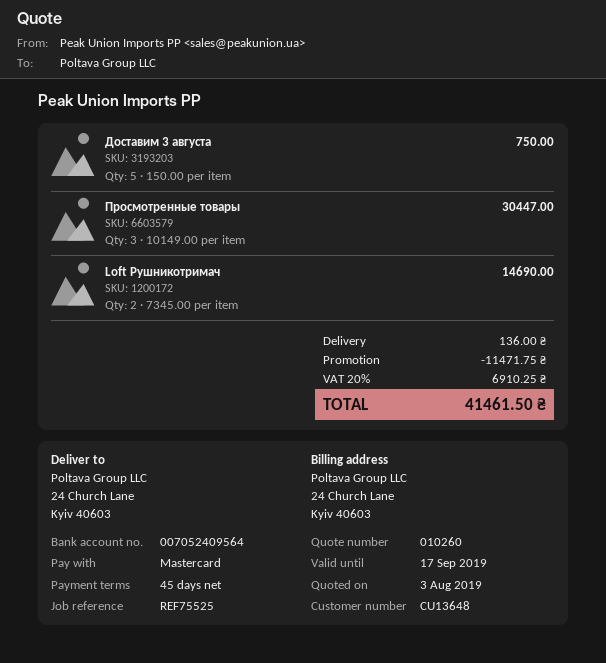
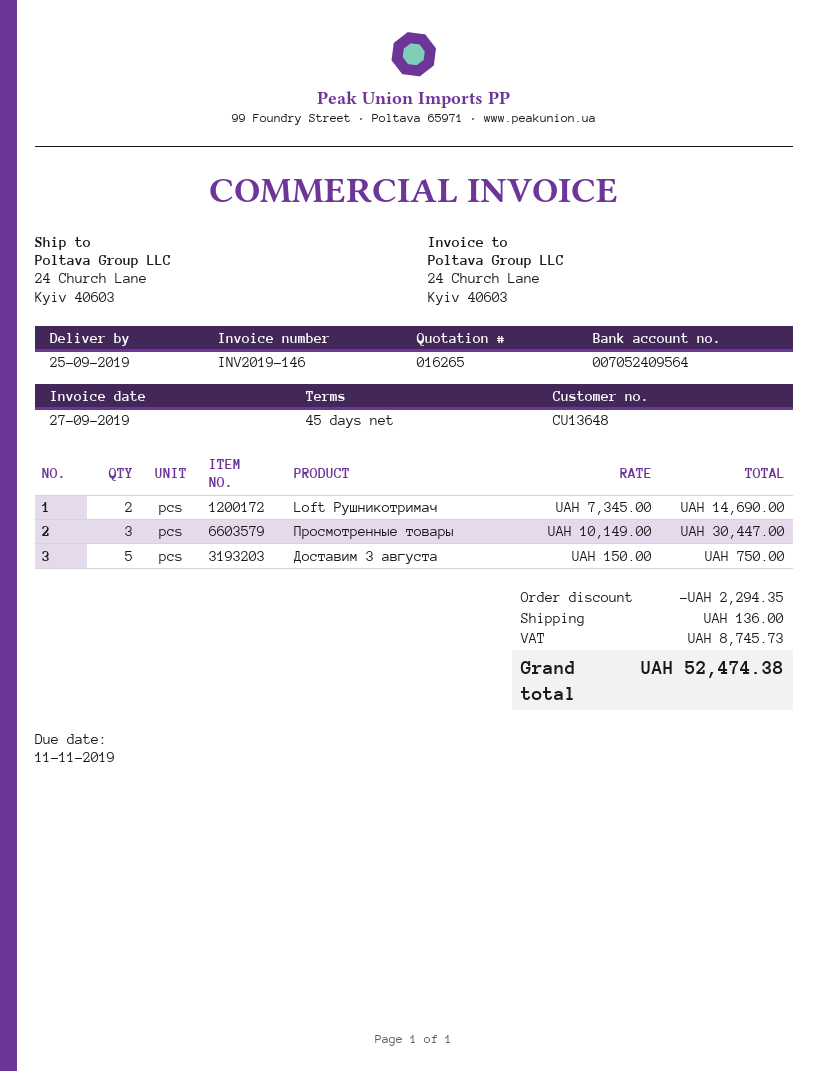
quote number: 010260 -> 016265
discount: 11471.75 -> 2294.35
tax: 6910.25 -> 8745.73
total: 41461.50 -> 52474.38

